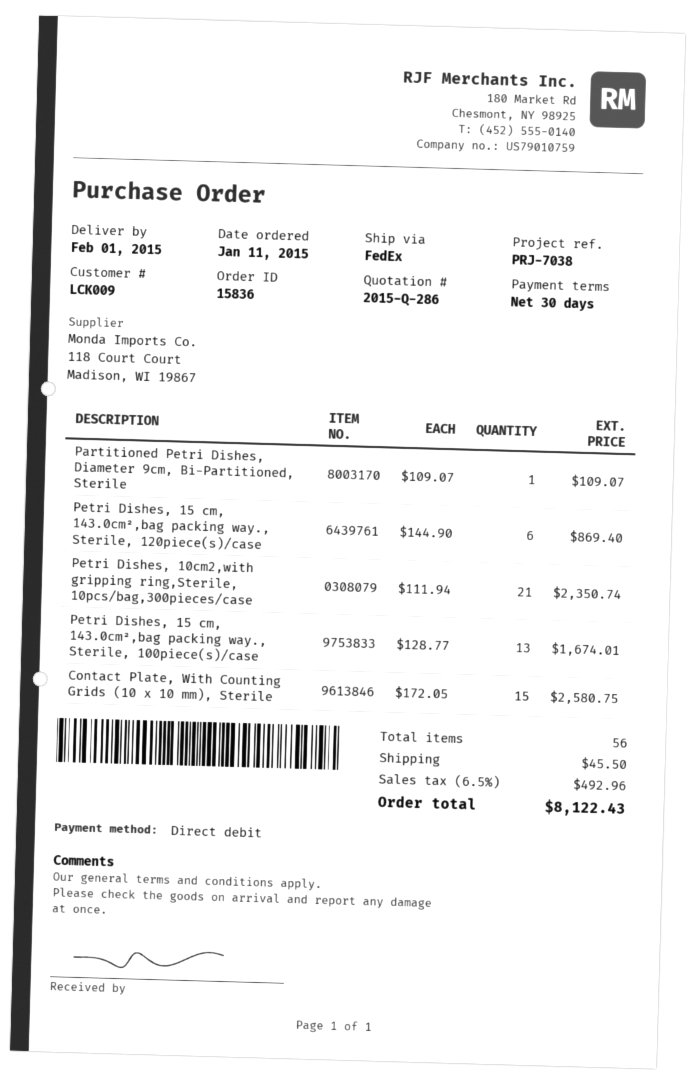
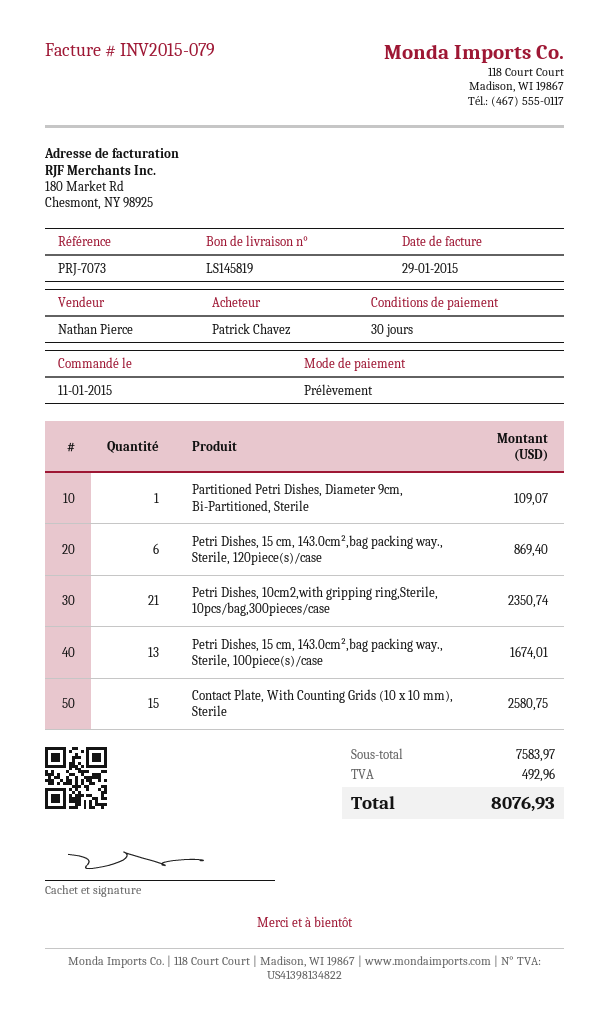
reference: PRJ-7038 -> PRJ-7073
shipping: 45.50 -> none
total: 8122.43 -> 8076.93

